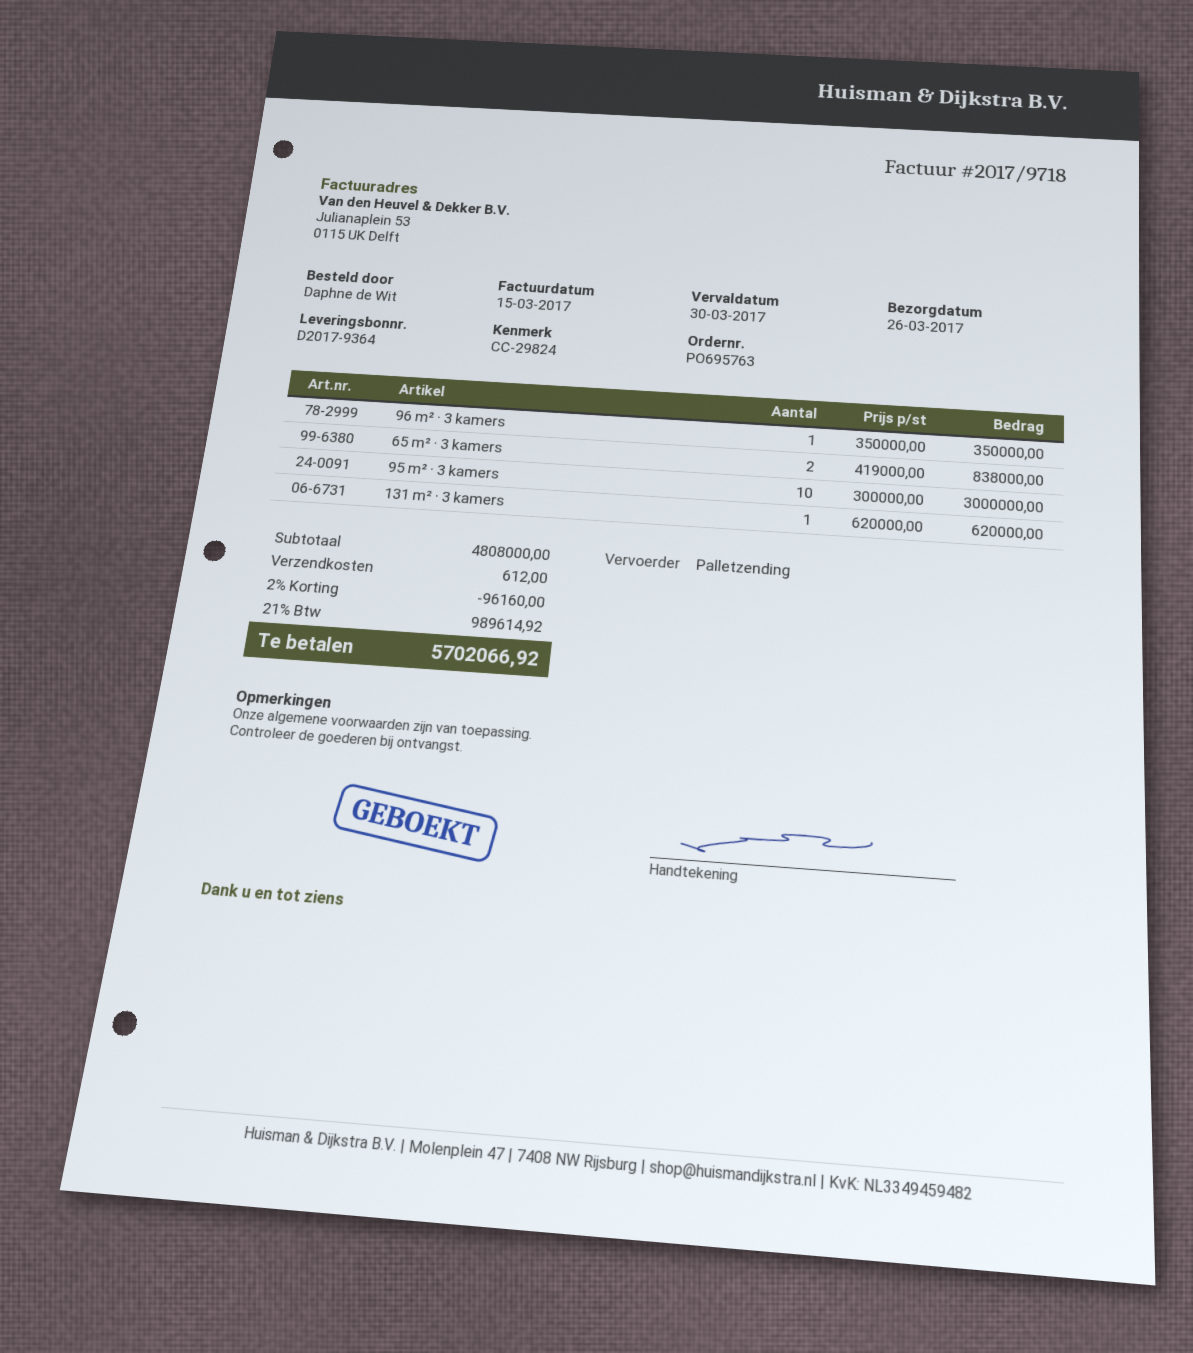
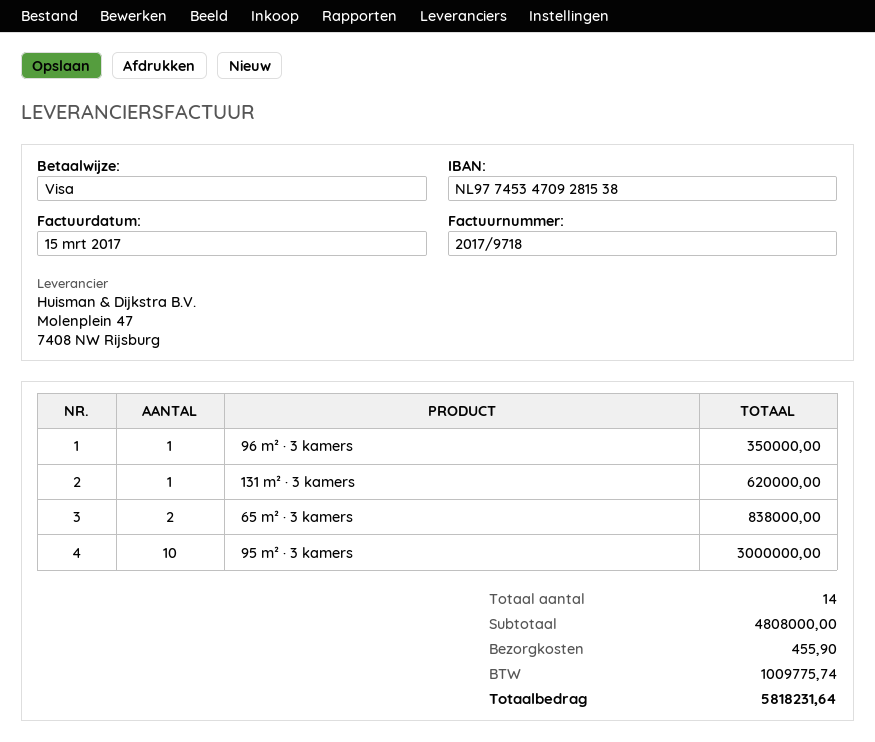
discount: 2% = 96160.00 -> none
shipping: 612.00 -> 455.90
tax: 989614.92 -> 1009775.74
total: 5702066.92 -> 5818231.64

